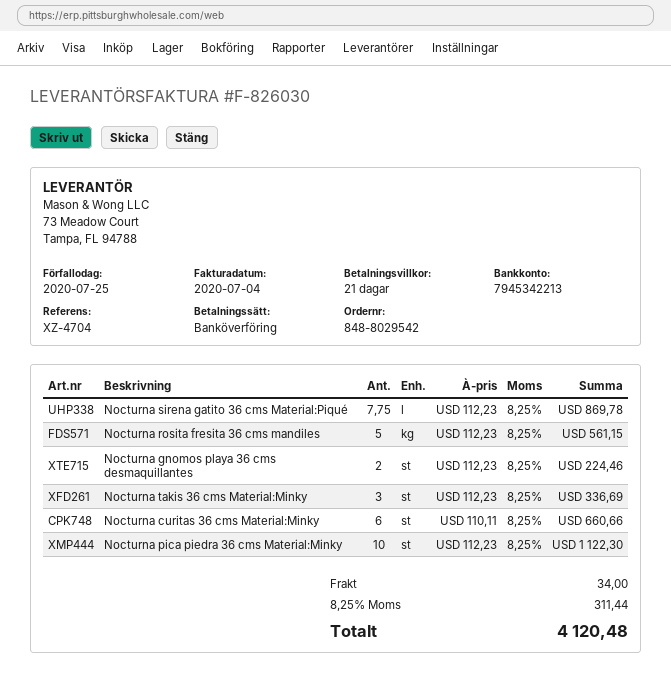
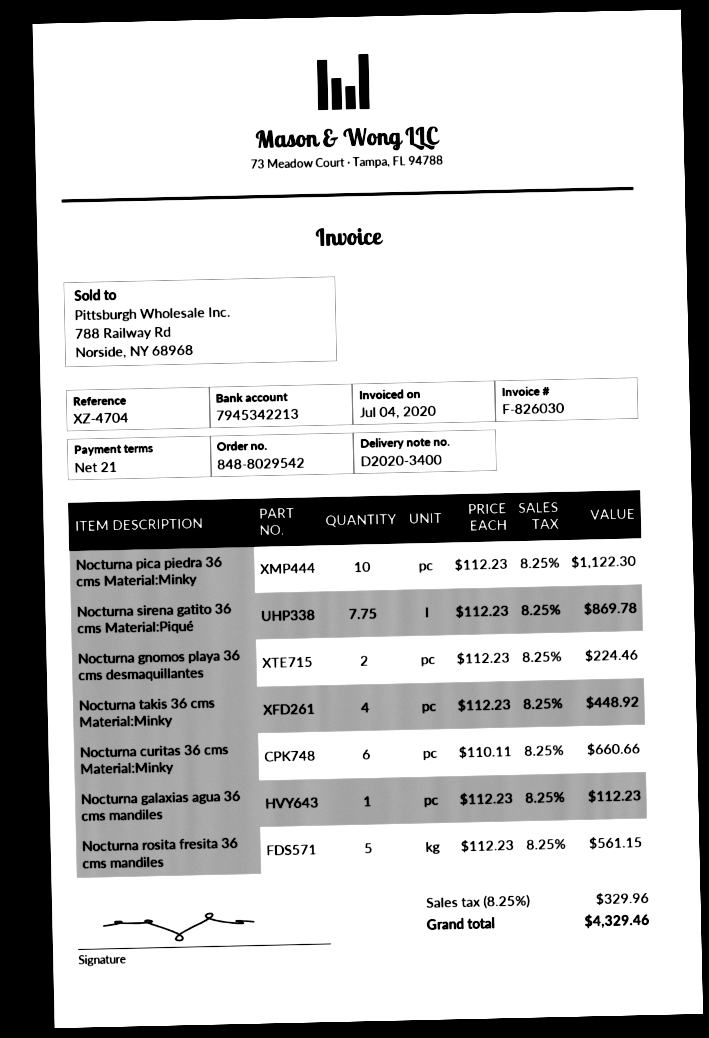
Nocturna takis 36 cms Material:Minky: 3 x 112.23 = 336.69 -> 4 x 112.23 = 448.92
Nocturna galaxias agua 36 cms mandiles: none -> 1 x 112.23 = 112.23
shipping: 34.00 -> none
tax: 8.25% = 311.44 -> 8.25% = 329.96
total: 4120.48 -> 4329.46

